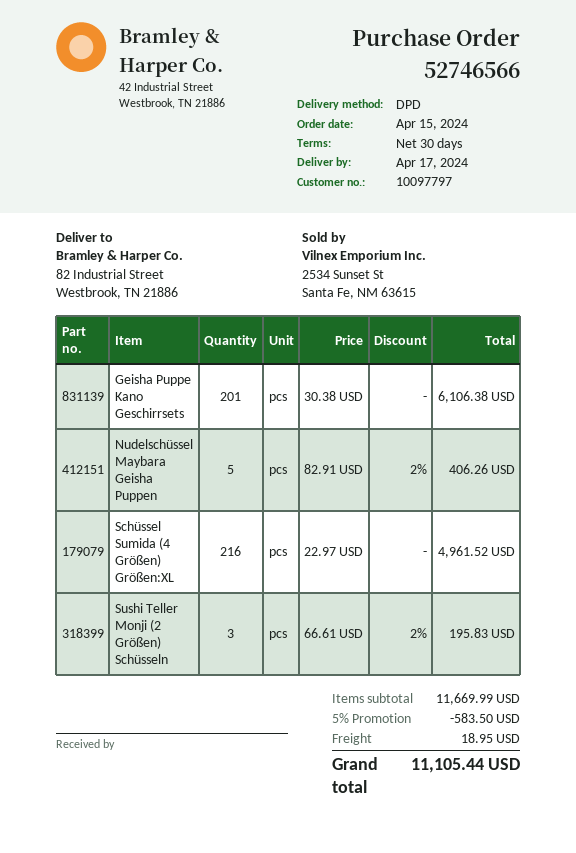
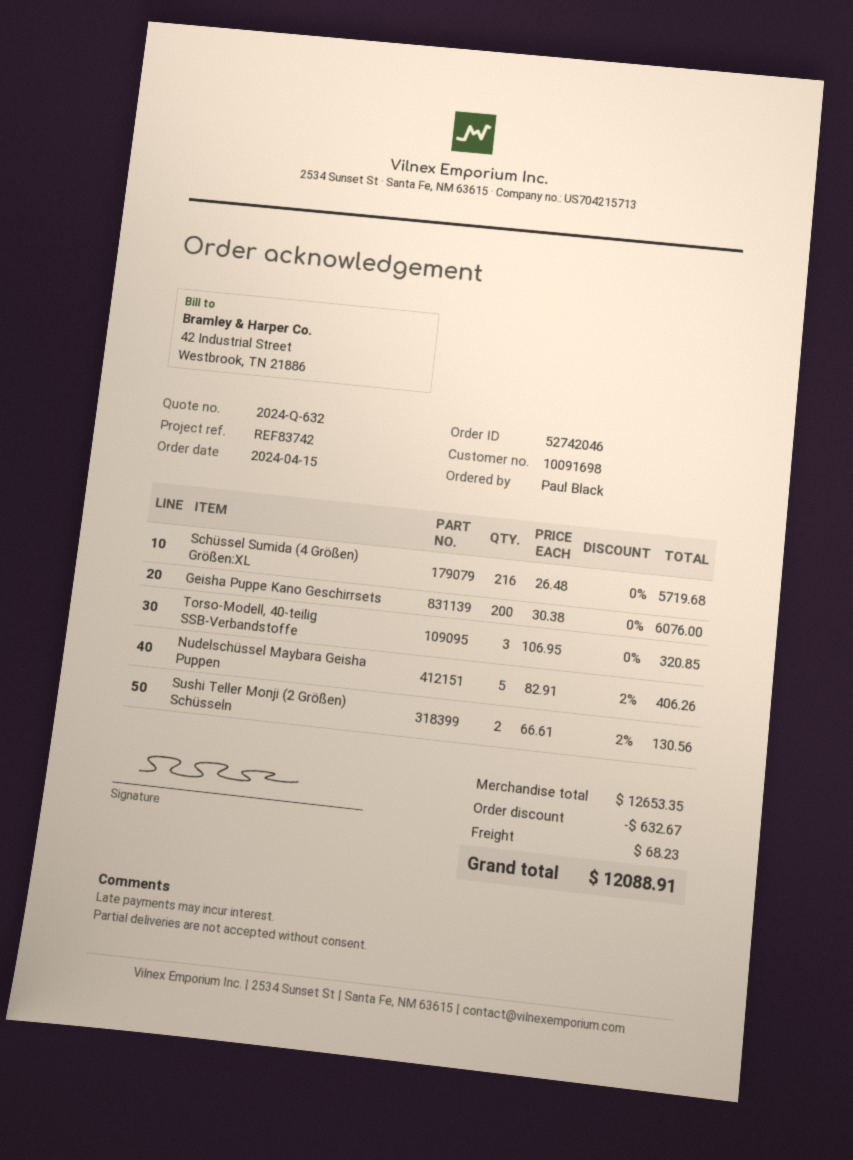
order number: 52746566 -> 52742046
customer number: 10097797 -> 10091698
Geisha Puppe Kano Geschirrsets: 201 x 30.38 = 6106.38 -> 200 x 30.38 = 6076.00
Schüssel Sumida (4 Größen) Größen:XL: 216 x 22.97 = 4961.52 -> 216 x 26.48 = 5719.68
Sushi Teller Monji (2 Größen) Schüsseln: 3 x 66.61 - 2% = 195.83 -> 2 x 66.61 - 2% = 130.56
Torso-Modell, 40-teilig SSB-Verbandstoffe: none -> 3 x 106.95 = 320.85
subtotal: 11669.99 -> 12653.35
discount: 583.50 -> 632.67
shipping: 18.95 -> 68.23
total: 11105.44 -> 12088.91

